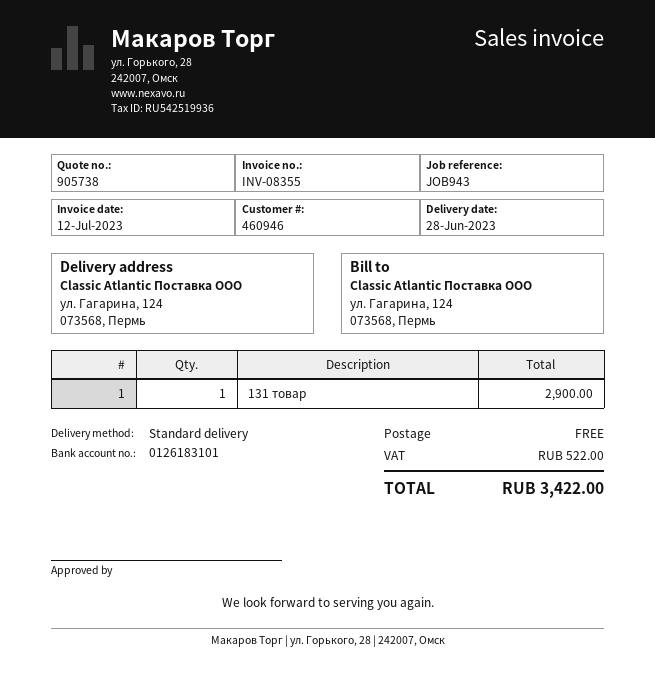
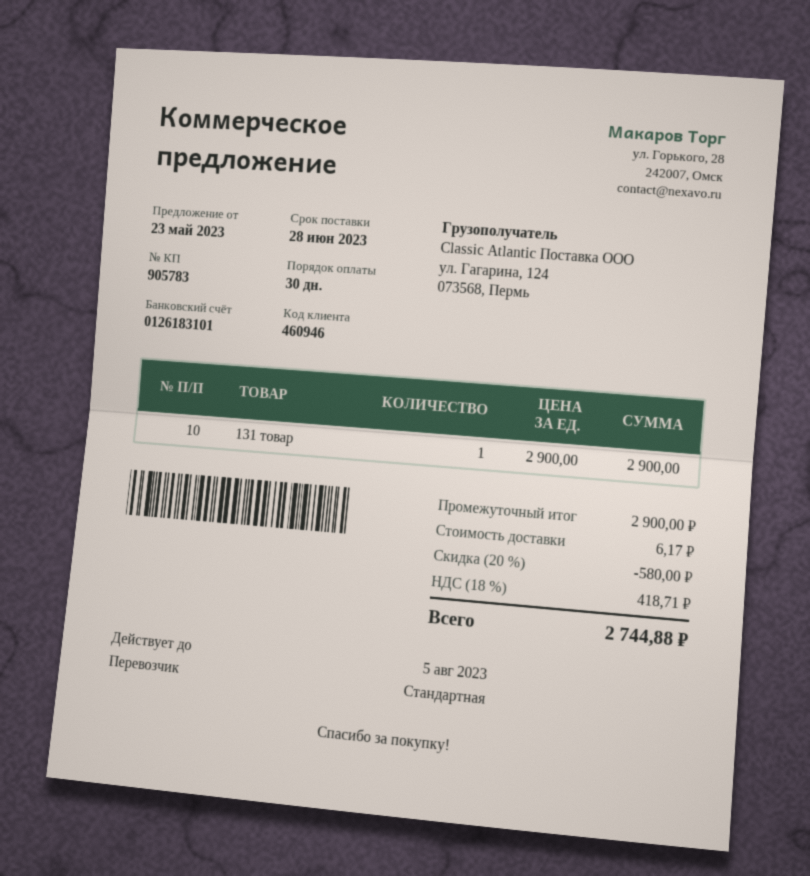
quote number: 905738 -> 905783
discount: none -> 20% = 580.00
shipping: 0.00 -> 6.17
tax: 522.00 -> 418.71
total: 3422.00 -> 2744.88

